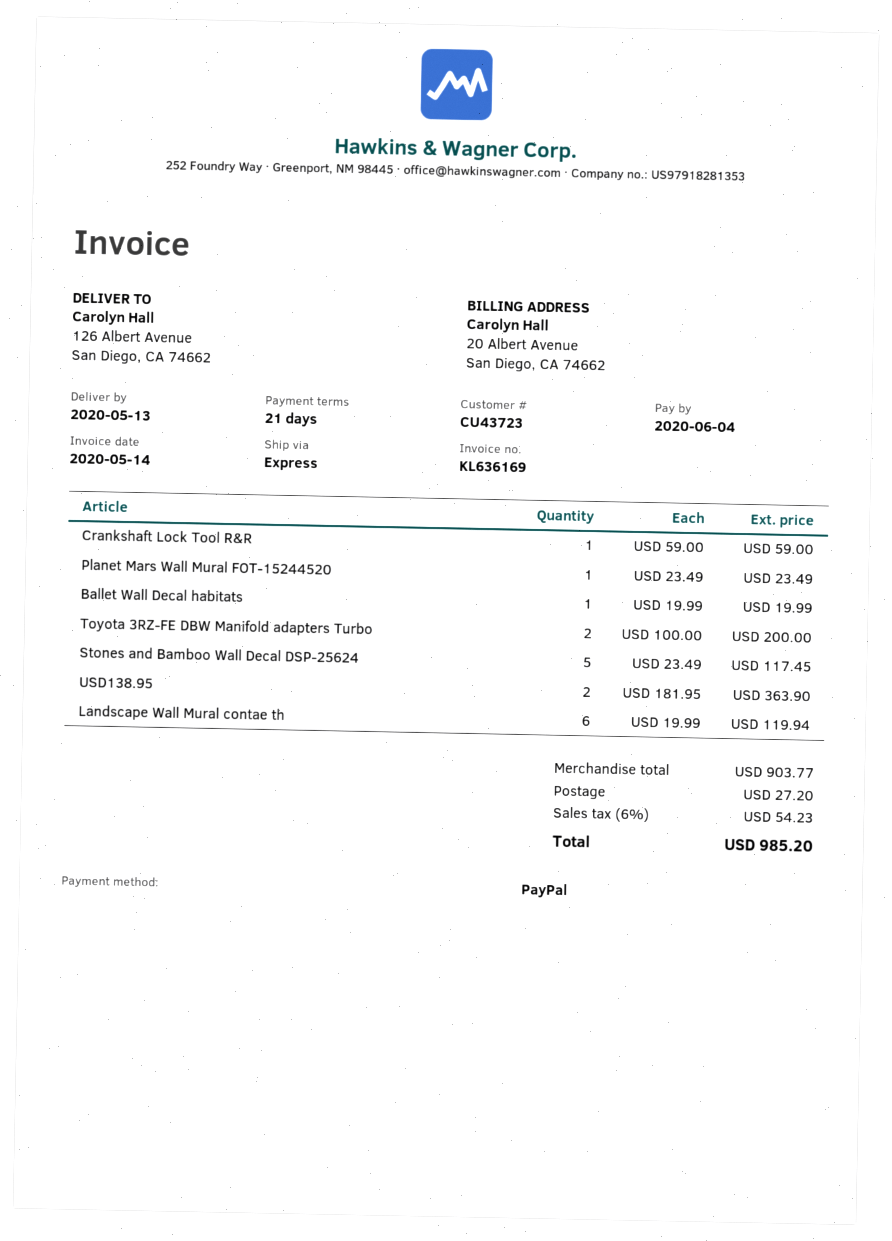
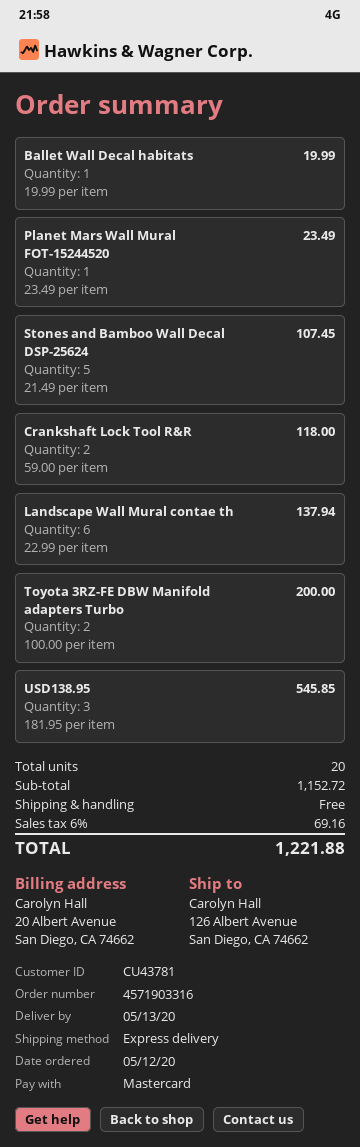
customer number: CU43723 -> CU43781
payment method: PayPal -> Mastercard
Crankshaft Lock Tool R&R: 1 x 59.00 = 59.00 -> 2 x 59.00 = 118.00
Stones and Bamboo Wall Decal DSP-25624: 5 x 23.49 = 117.45 -> 5 x 21.49 = 107.45
USD138.95: 2 x 181.95 = 363.90 -> 3 x 181.95 = 545.85
Landscape Wall Mural contae th: 6 x 19.99 = 119.94 -> 6 x 22.99 = 137.94
subtotal: 903.77 -> 1152.72
shipping: 27.20 -> 0.00
tax: 6% = 54.23 -> 6% = 69.16
total: 985.20 -> 1221.88

